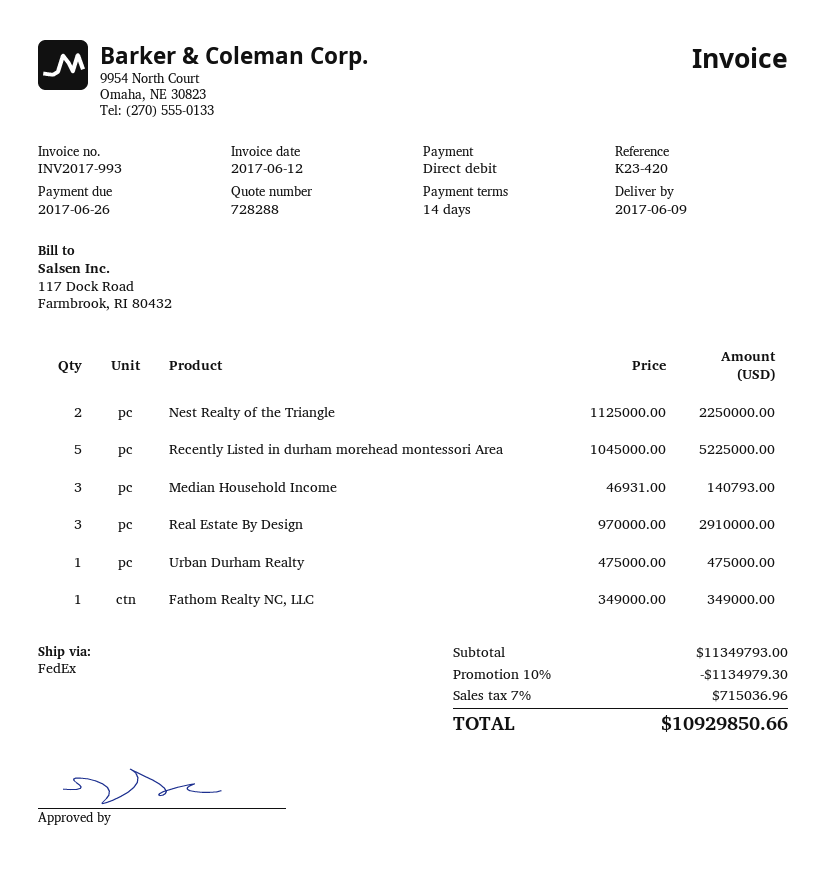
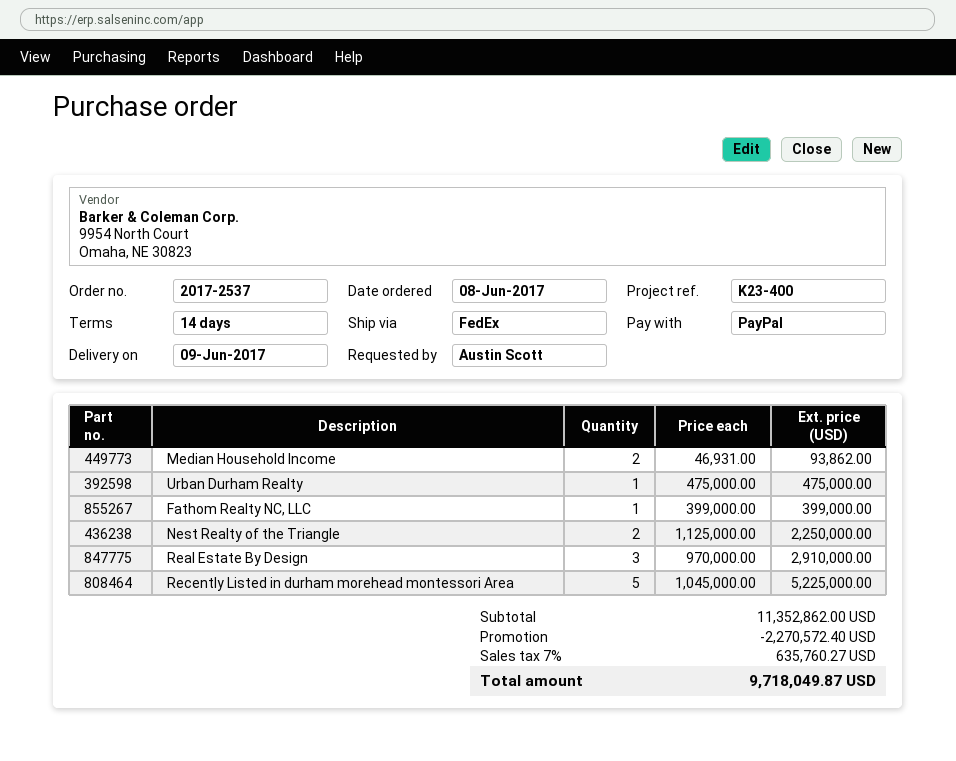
reference: K23-420 -> K23-400
payment method: direct debit -> PayPal
Median Household Income: 3 x 46931.00 = 140793.00 -> 2 x 46931.00 = 93862.00
Fathom Realty NC, LLC: 1 x 349000.00 = 349000.00 -> 1 x 399000.00 = 399000.00
subtotal: 11349793.00 -> 11352862.00
discount: 1134979.30 -> 2270572.40
tax: 7% = 715036.96 -> 7% = 635760.27
total: 10929850.66 -> 9718049.87

